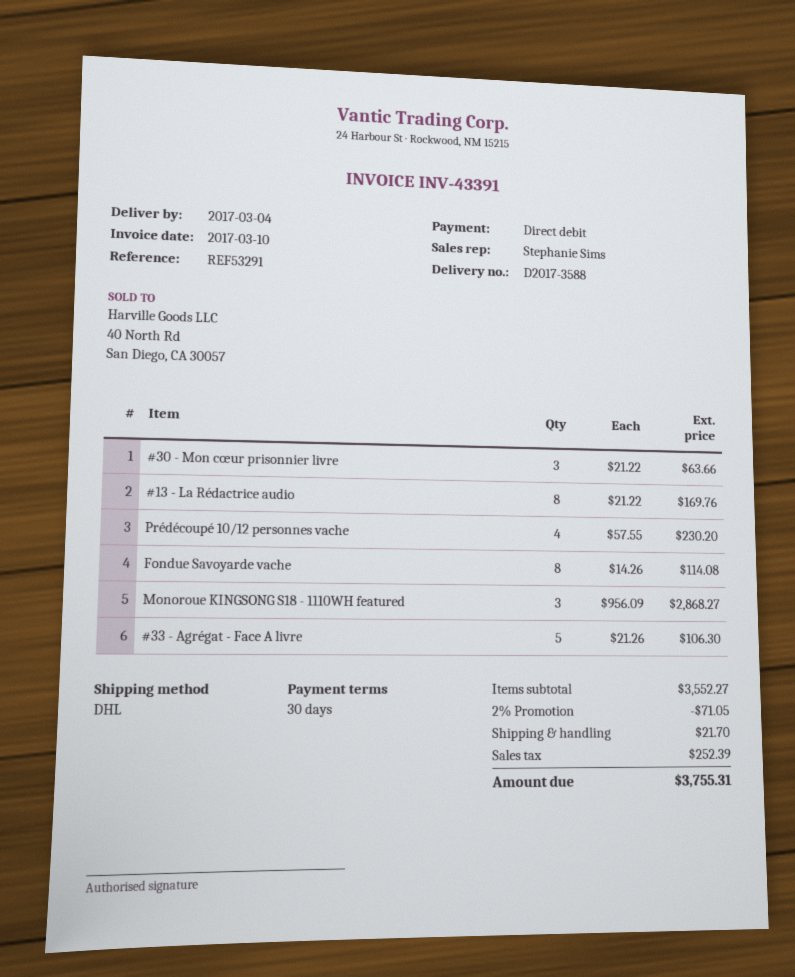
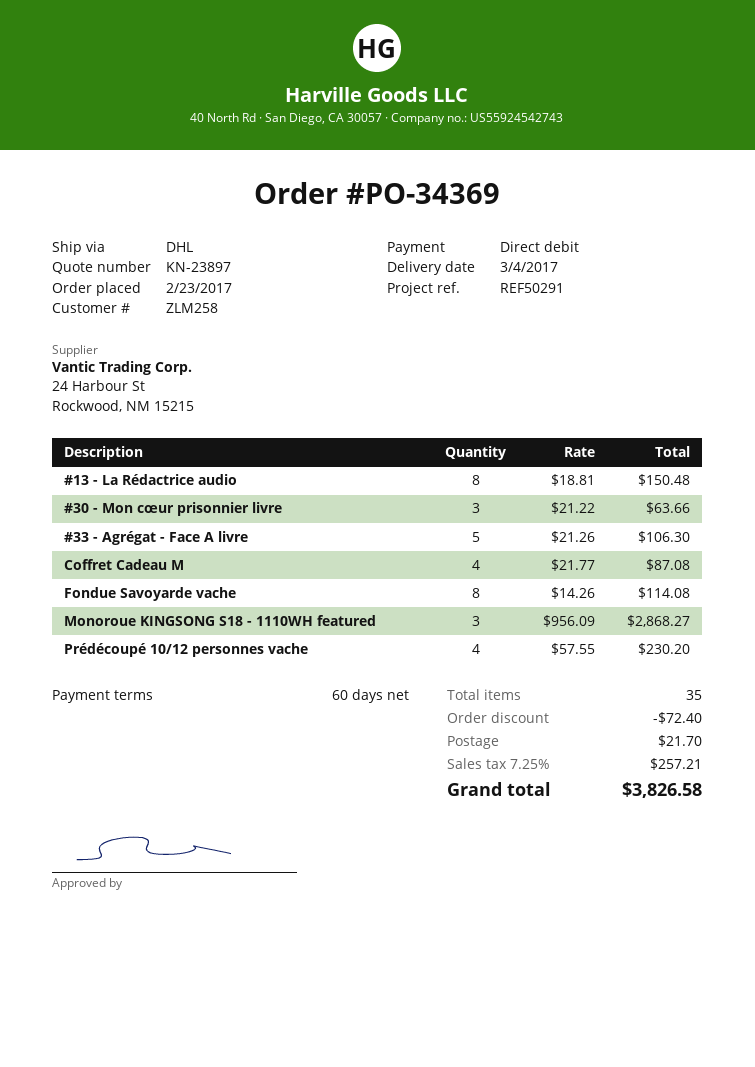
payment terms: 30 days -> 60 days
reference: REF53291 -> REF50291
#13 - La Rédactrice audio: 8 x 21.22 = 169.76 -> 8 x 18.81 = 150.48
Coffret Cadeau M: none -> 4 x 21.77 = 87.08
discount: 71.05 -> 72.40
tax: 252.39 -> 257.21
total: 3755.31 -> 3826.58

